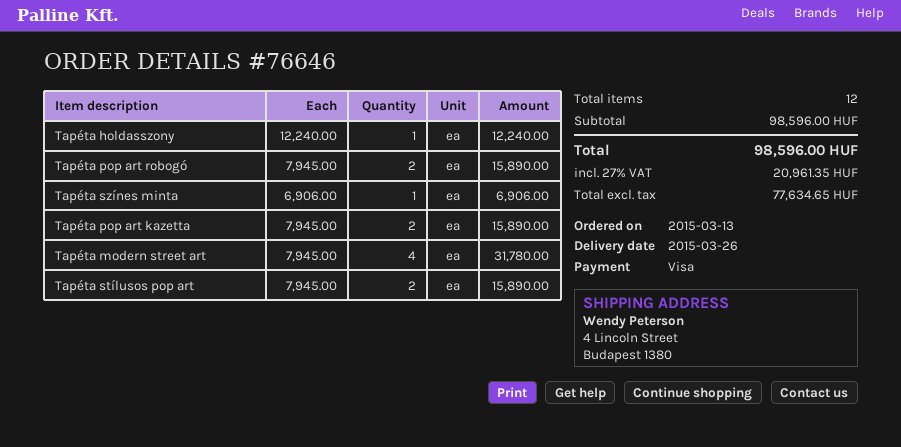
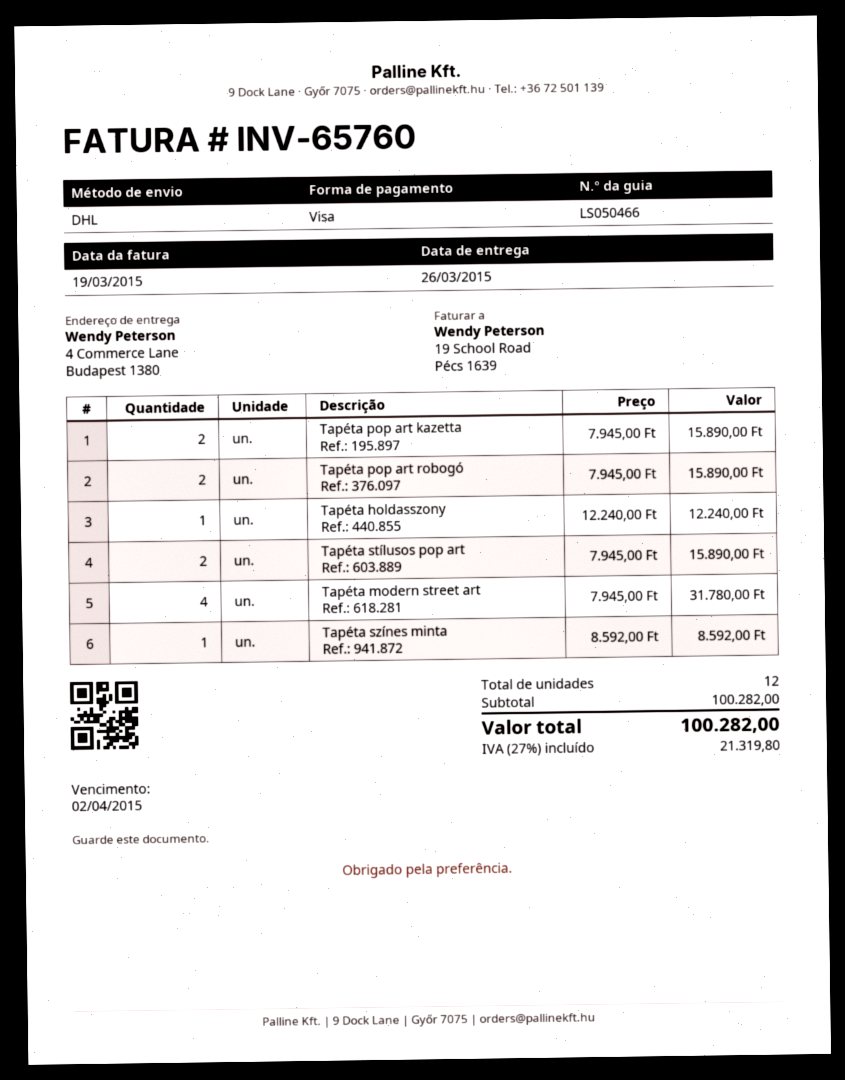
ship to: 4 Lincoln Street, Budapest 1380 -> 4 Commerce Lane, Budapest 1380
Tapéta színes minta: 1 x 6906.00 = 6906.00 -> 1 x 8592.00 = 8592.00
subtotal: 98596.00 -> 100282.00
tax: 27% = 20961.35 -> 27% = 21319.80
total: 98596.00 -> 100282.00

